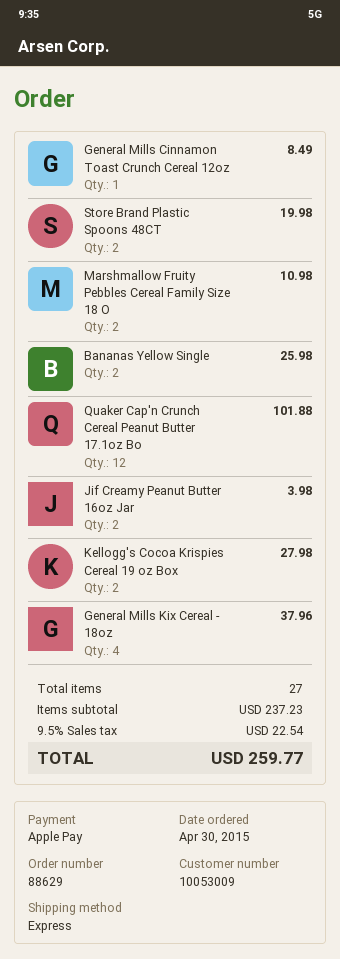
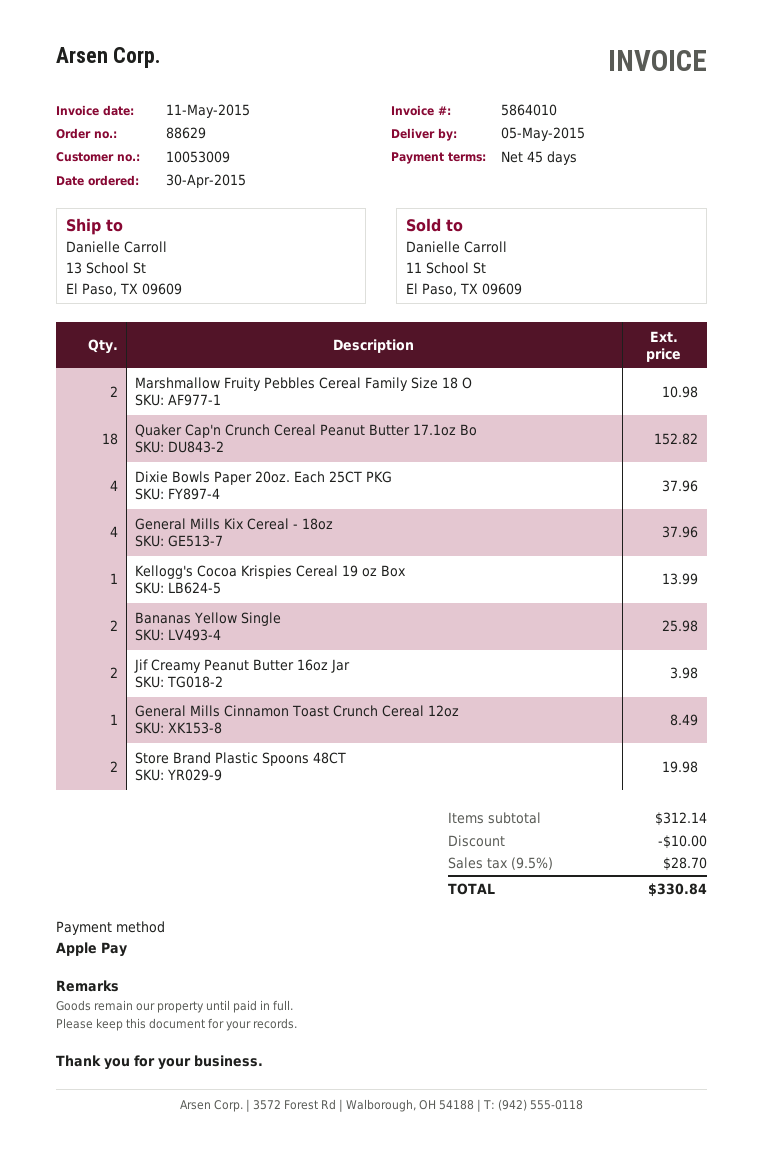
Quaker Cap'n Crunch Cereal Peanut Butter 17.1oz Bo: 12 for 101.88 -> 18 for 152.82
Kellogg's Cocoa Krispies Cereal 19 oz Box: 2 for 27.98 -> 1 for 13.99
Dixie Bowls Paper 20oz. Each 25CT PKG: none -> 4 for 37.96
subtotal: 237.23 -> 312.14
discount: none -> 10.00
tax: 9.5% = 22.54 -> 9.5% = 28.70
total: 259.77 -> 330.84

